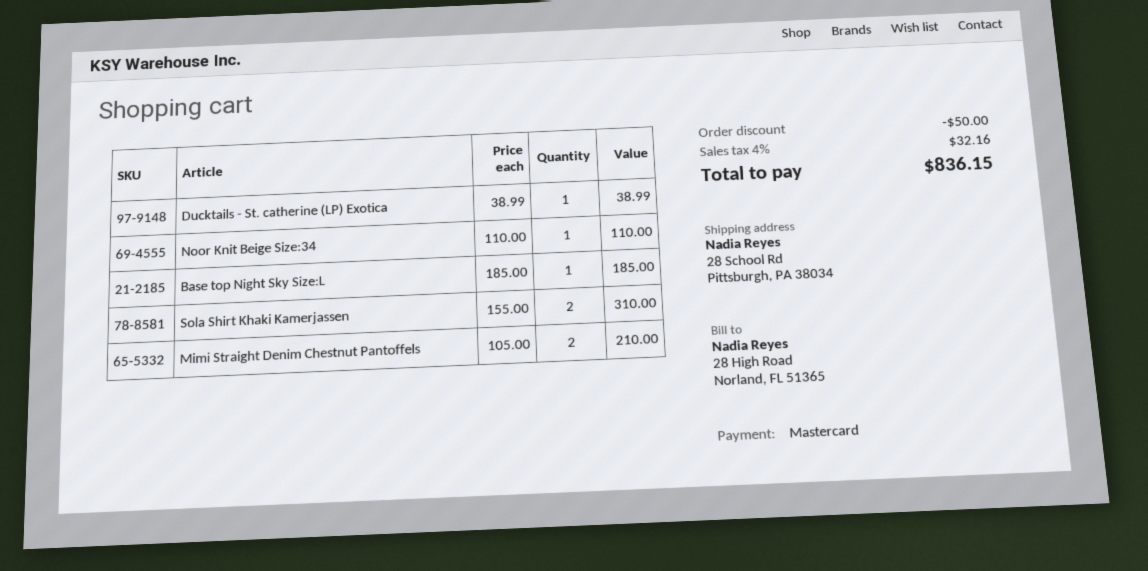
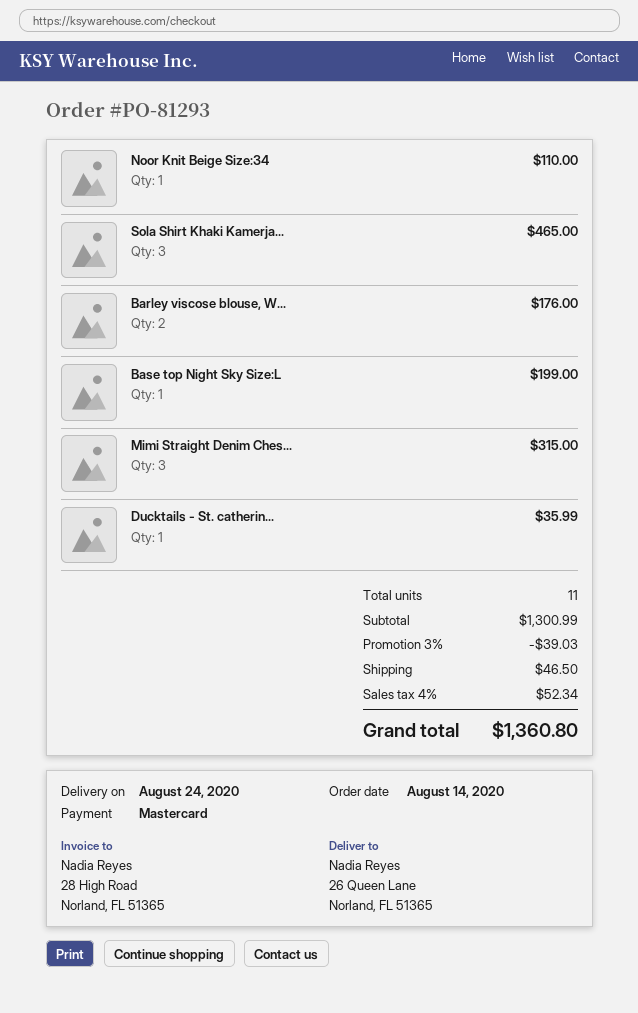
ship to: 28 School Rd, Pittsburgh, PA 38034 -> 26 Queen Lane, Norland, FL 51365
Ducktails - St. catherine (LP) Exotica: 1 for 38.99 -> 1 for 35.99
Base top Night Sky Size:L: 1 for 185.00 -> 1 for 199.00
Sola Shirt Khaki Kamerjassen: 2 for 310.00 -> 3 for 465.00
Mimi Straight Denim Chestnut Pantoffels: 2 for 210.00 -> 3 for 315.00
Barley viscose blouse, W...: none -> 2 for 176.00
discount: 50.00 -> 39.03
shipping: none -> 46.50
tax: 4% = 32.16 -> 4% = 52.34
total: 836.15 -> 1360.80

